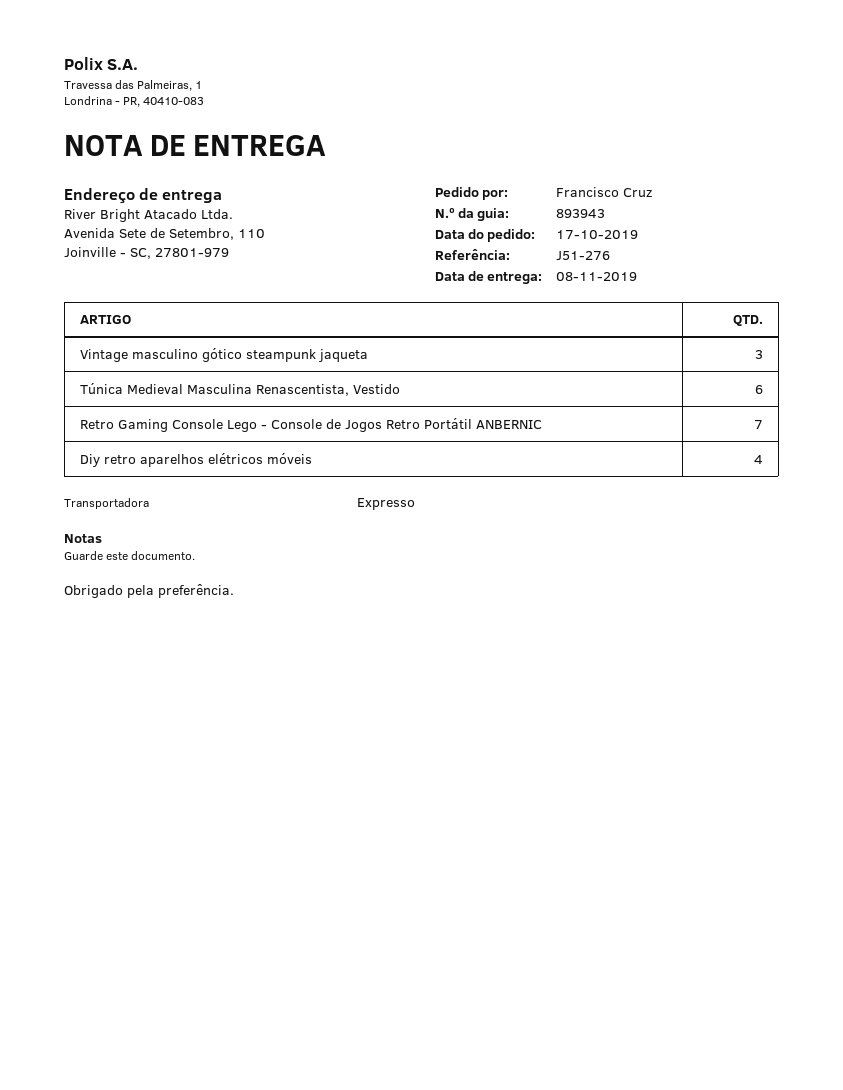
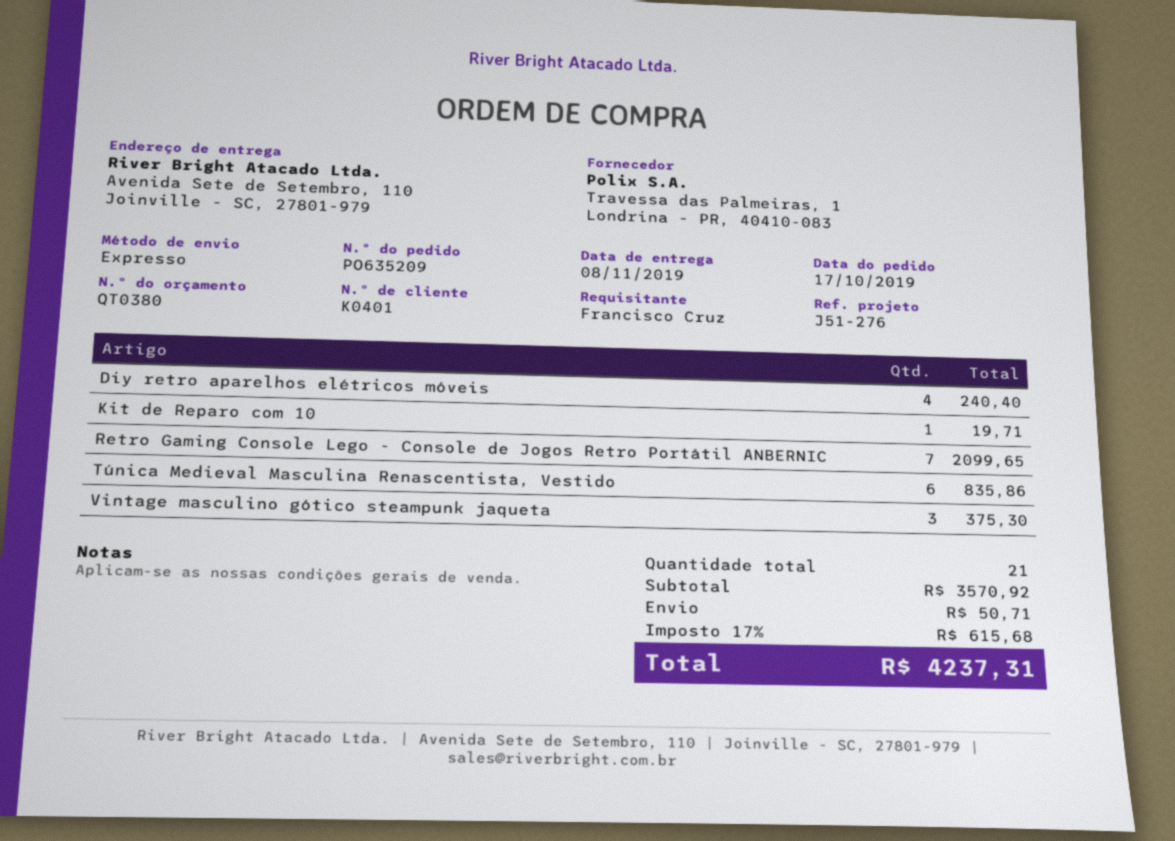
Kit de Reparo com 10: none -> 1

